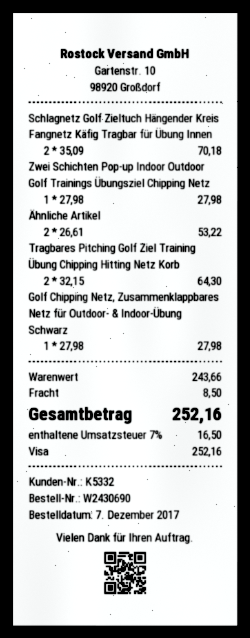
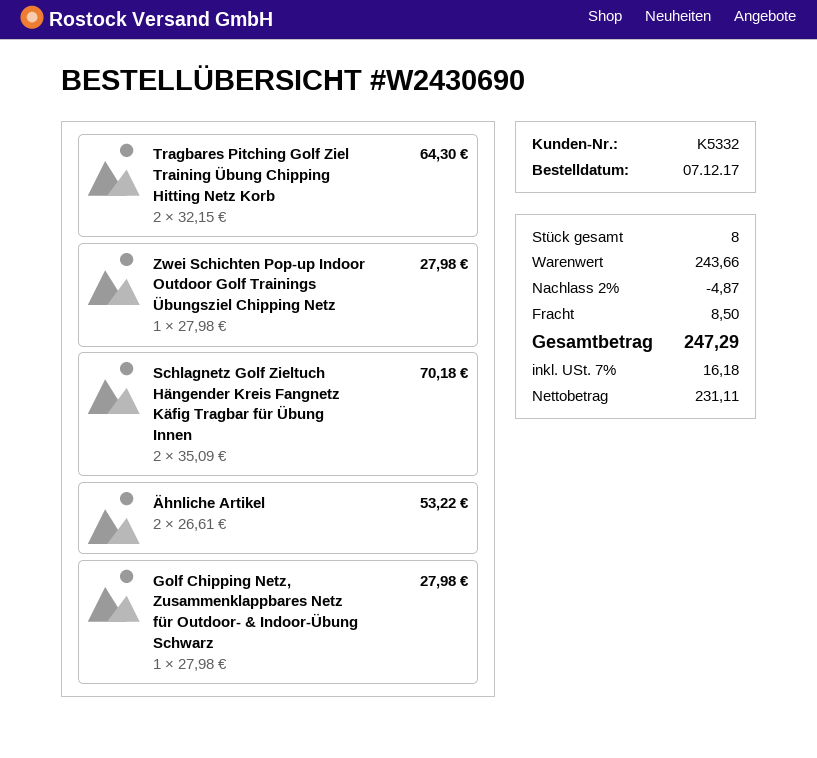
discount: none -> 2% = 4.87
tax: 7% = 16.50 -> 7% = 16.18
total: 252.16 -> 247.29

